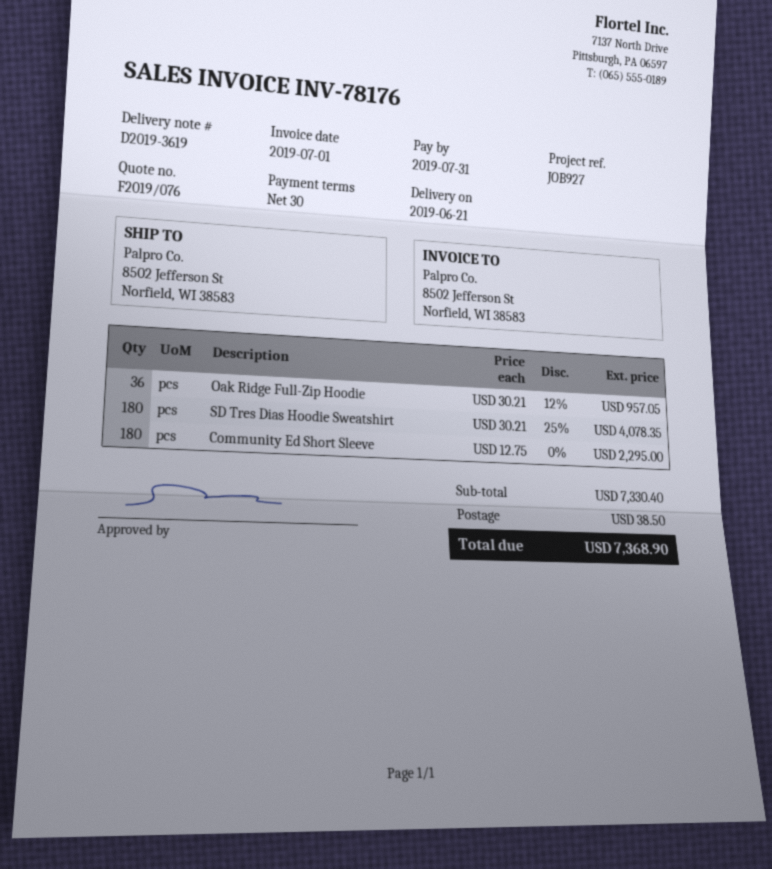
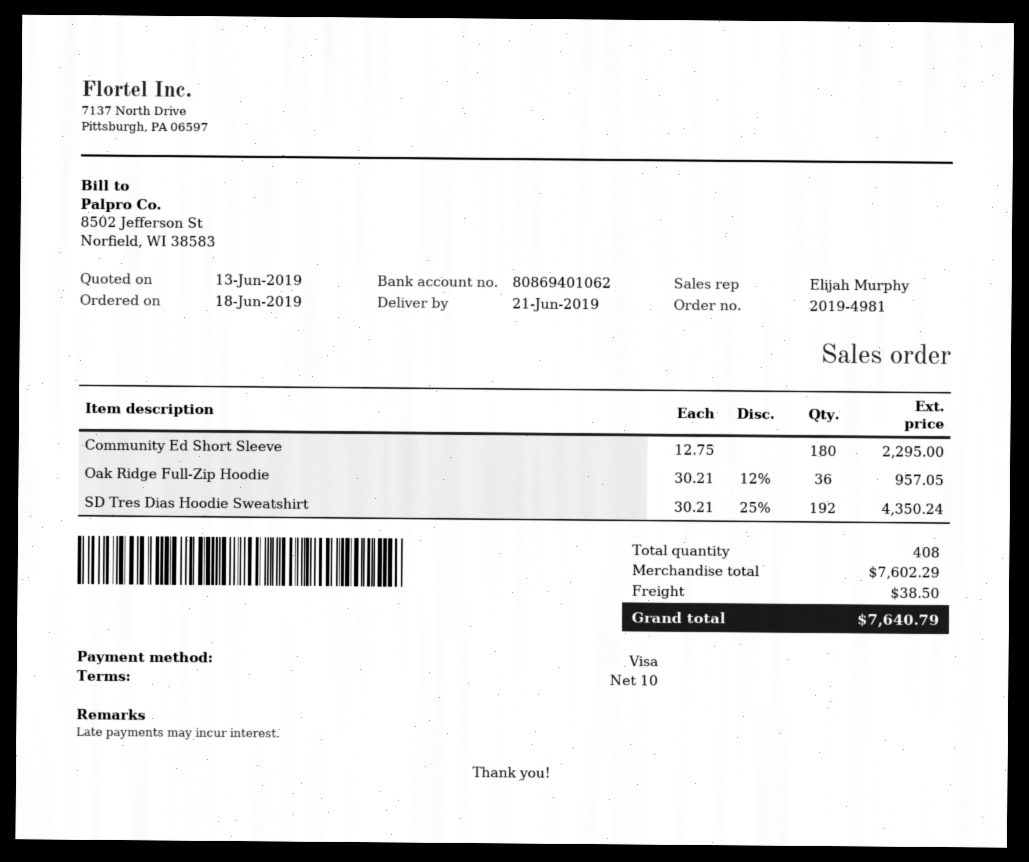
payment terms: 30 days -> 10 days
SD Tres Dias Hoodie Sweatshirt: 180 x 30.21 - 25% = 4078.35 -> 192 x 30.21 - 25% = 4350.24
subtotal: 7330.40 -> 7602.29
total: 7368.90 -> 7640.79

